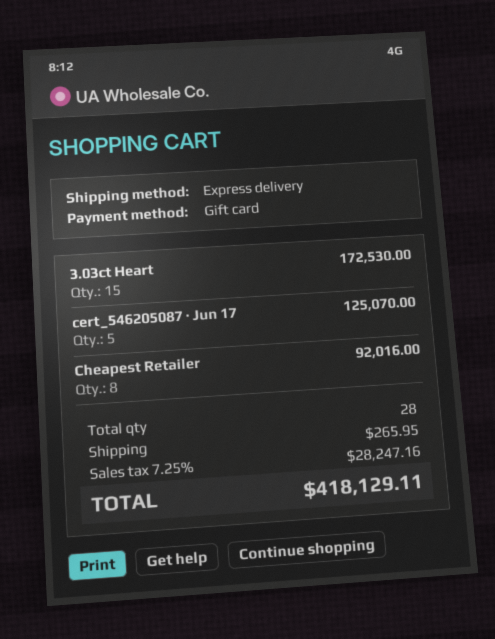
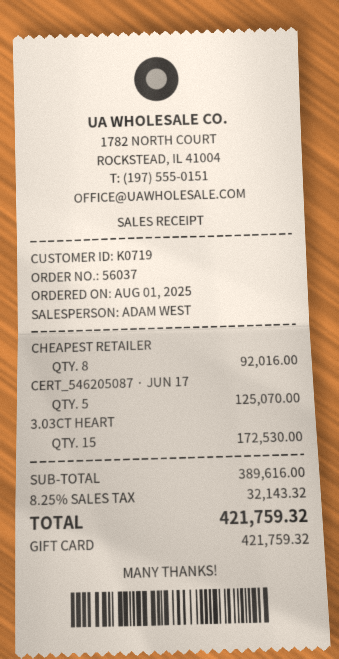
shipping: 265.95 -> none
tax: 7.25% = 28247.16 -> 8.25% = 32143.32
total: 418129.11 -> 421759.32

